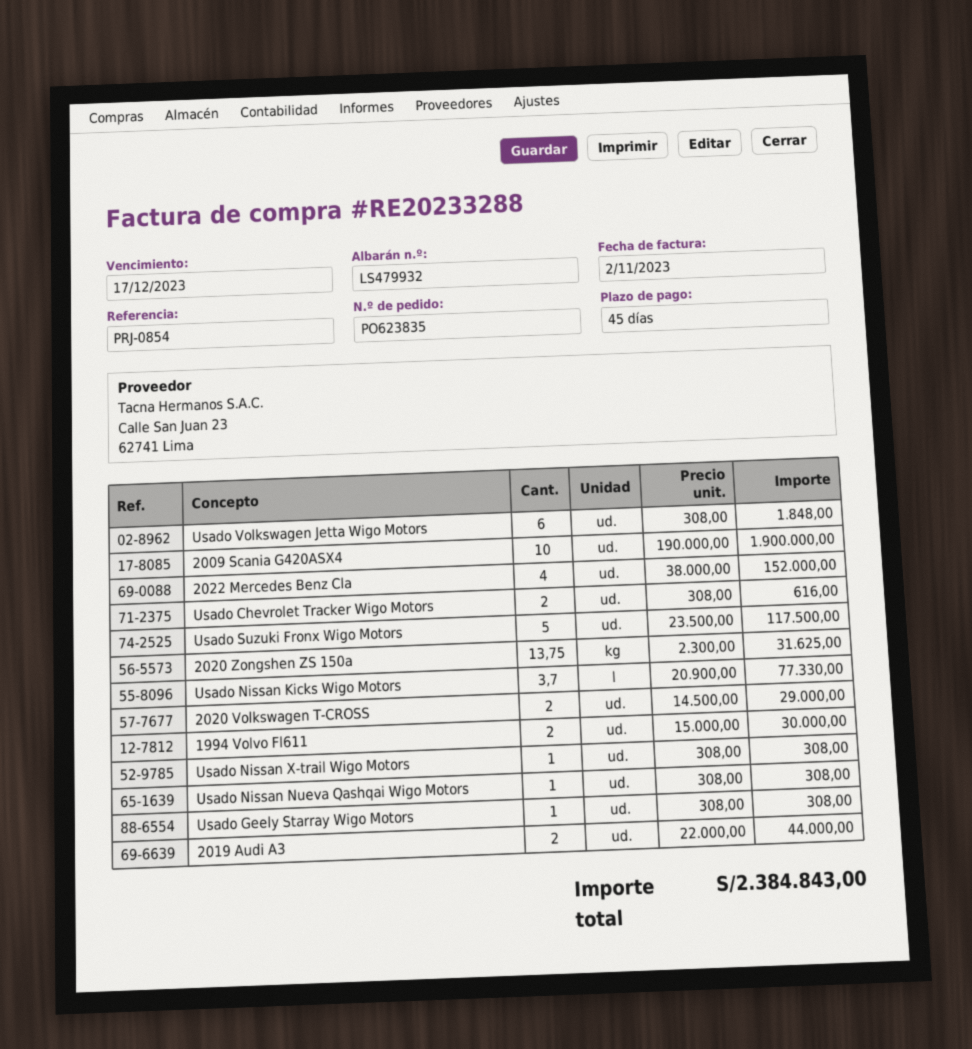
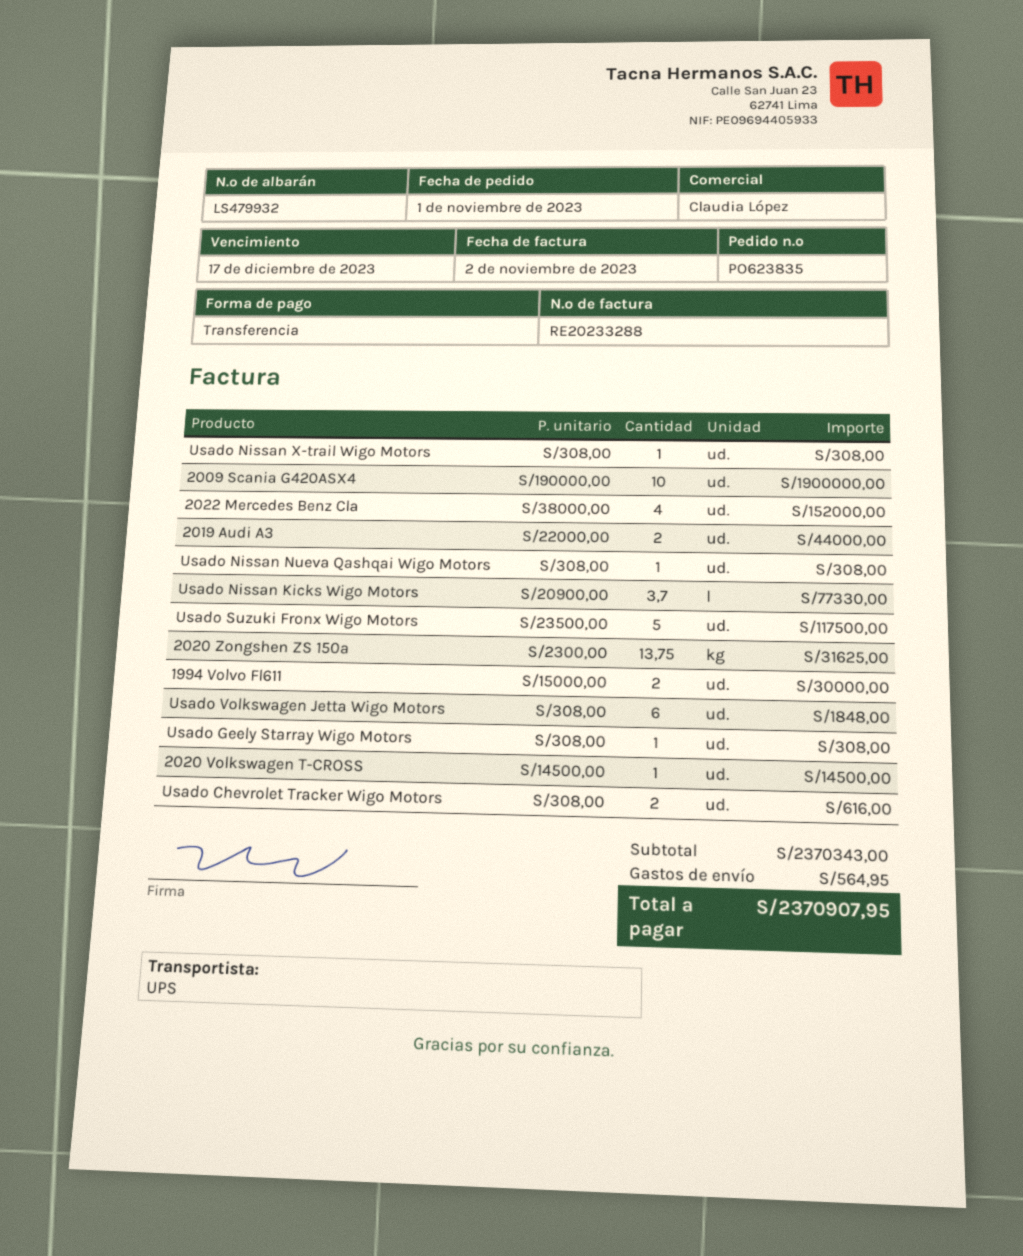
2020 Volkswagen T-CROSS: 2 x 14500.00 = 29000.00 -> 1 x 14500.00 = 14500.00
shipping: none -> 564.95
total: 2384843.00 -> 2370907.95

